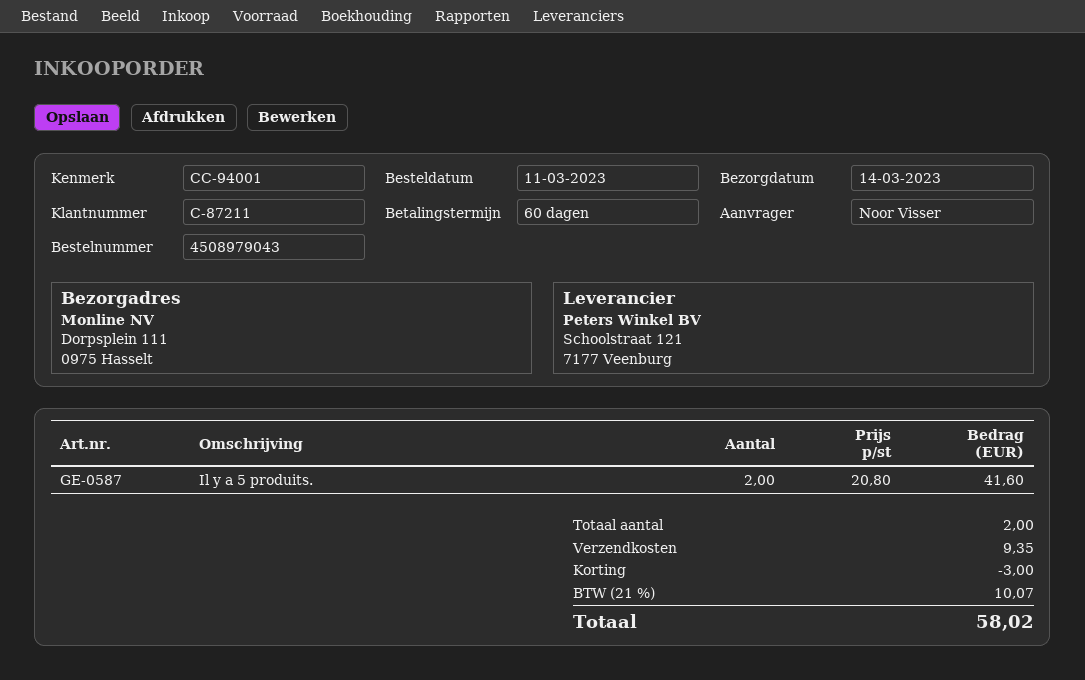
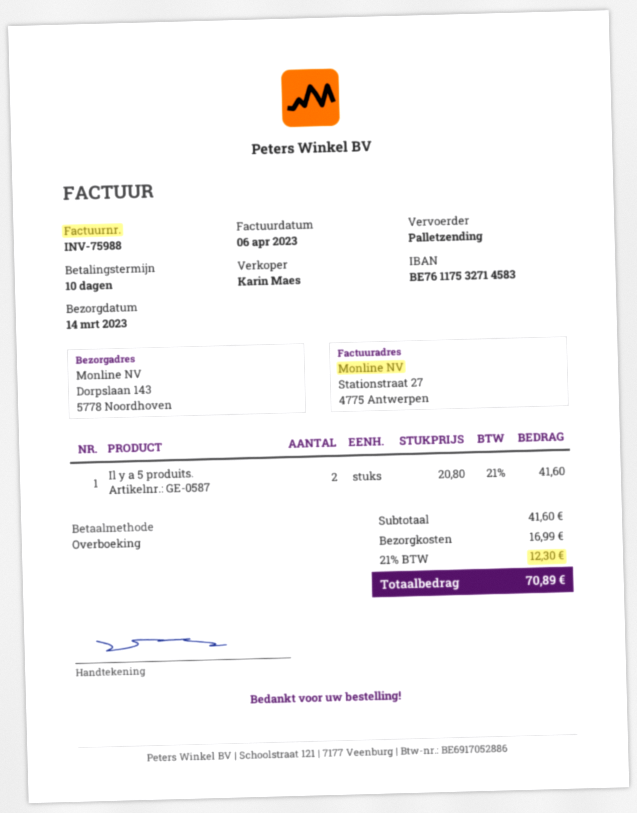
payment terms: 60 days -> 10 days
ship to: Dorpsplein 111, 0975 Hasselt -> Dorpslaan 143, 5778 Noordhoven
discount: 3.00 -> none
shipping: 9.35 -> 16.99
tax: 21% = 10.07 -> 21% = 12.30
total: 58.02 -> 70.89

